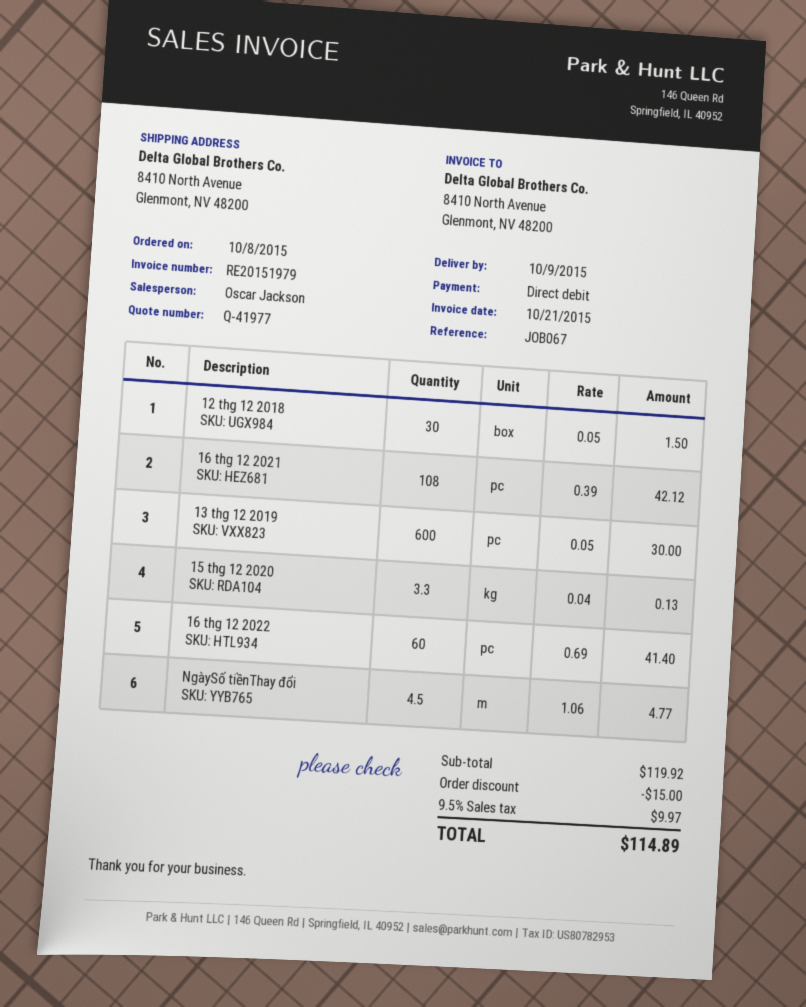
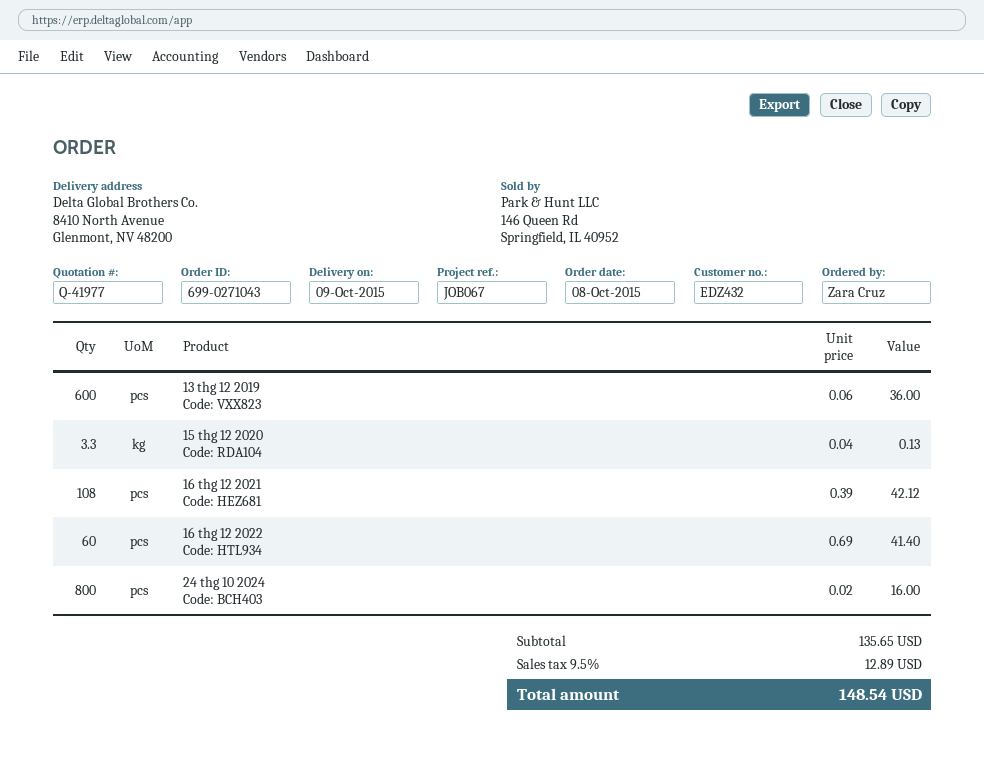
12 thg 12 2018: 30 x 0.05 = 1.50 -> none
13 thg 12 2019: 600 x 0.05 = 30.00 -> 600 x 0.06 = 36.00
NgàySố tiềnThay đổi: 4.5 x 1.06 = 4.77 -> none
24 thg 10 2024: none -> 800 x 0.02 = 16.00
subtotal: 119.92 -> 135.65
discount: 15.00 -> none
tax: 9.5% = 9.97 -> 9.5% = 12.89
total: 114.89 -> 148.54

